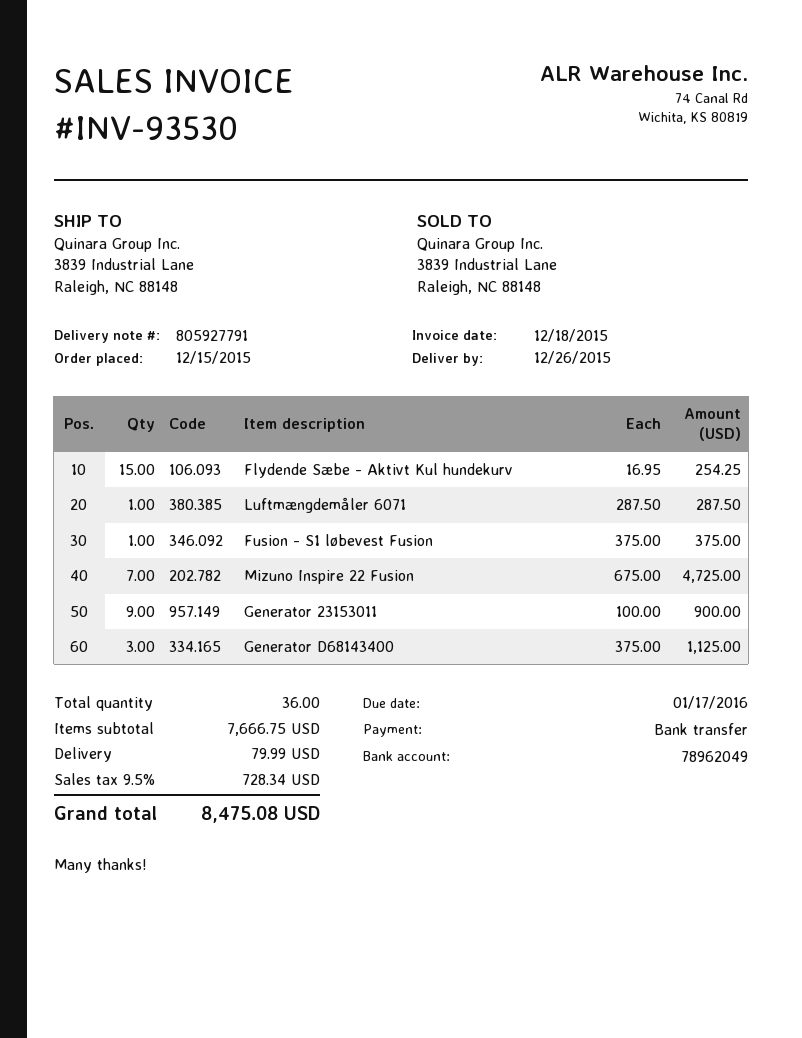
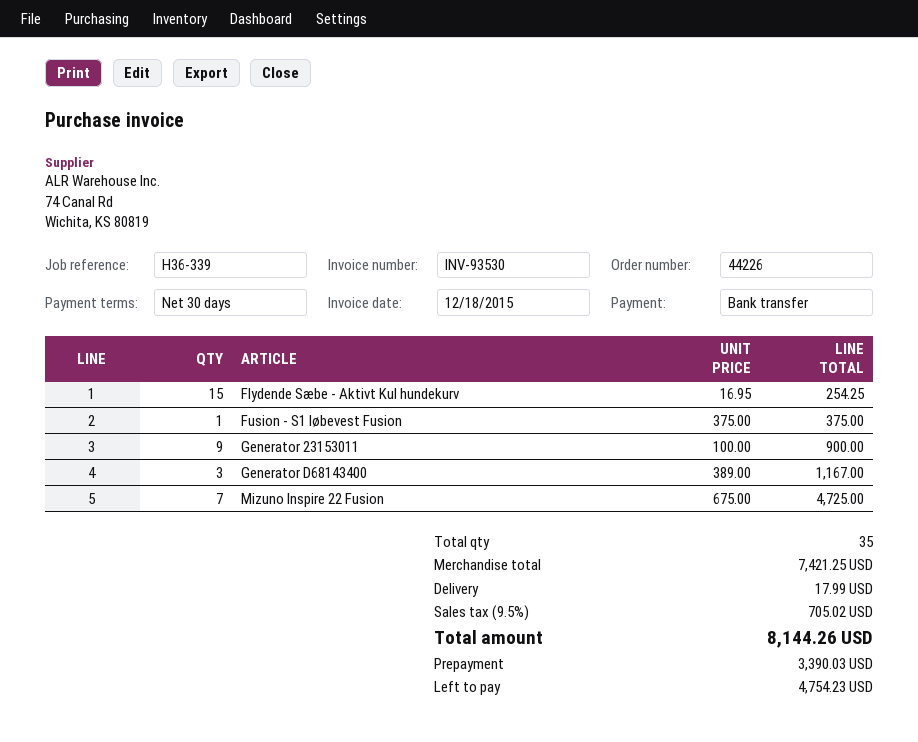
Luftmængdemåler 6071: 1 x 287.50 = 287.50 -> none
Generator D68143400: 3 x 375.00 = 1125.00 -> 3 x 389.00 = 1167.00
total quantity: 36 -> 35
subtotal: 7666.75 -> 7421.25
shipping: 79.99 -> 17.99
tax: 9.5% = 728.34 -> 9.5% = 705.02
total: 8475.08 -> 8144.26

